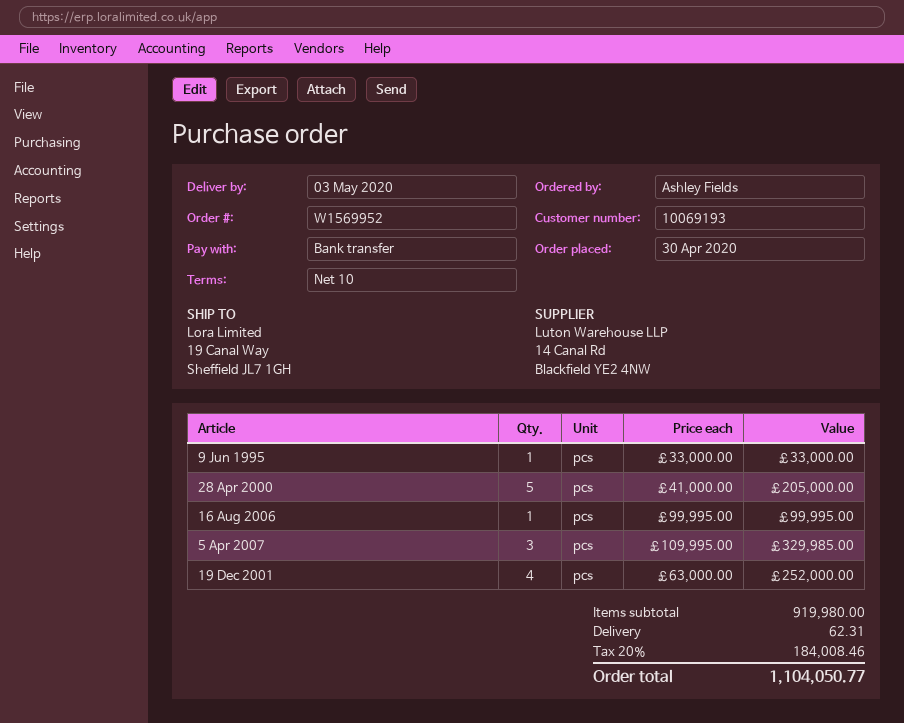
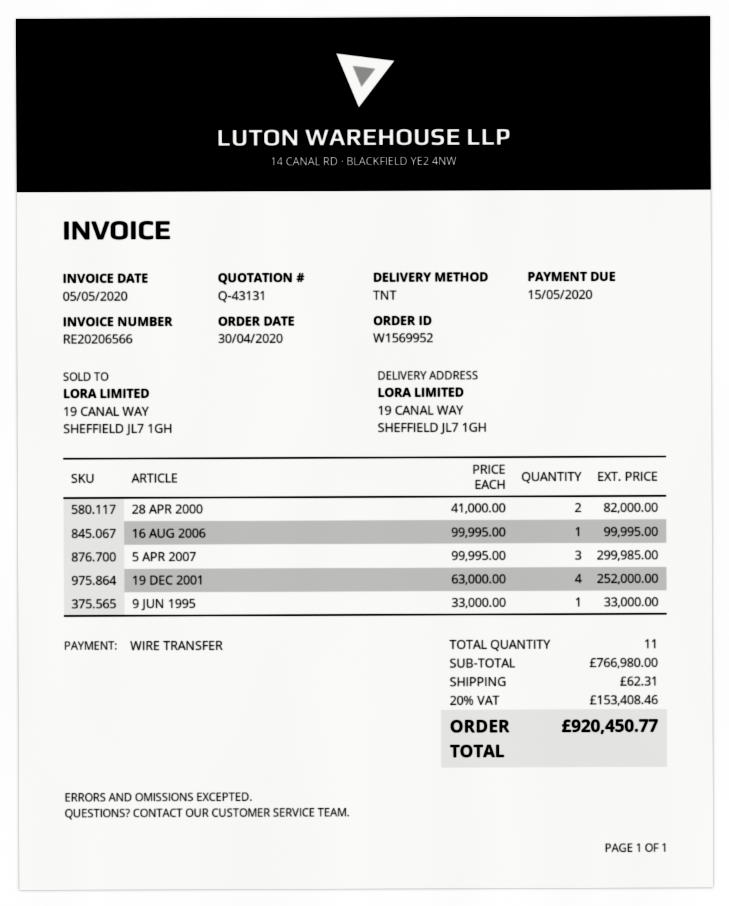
28 Apr 2000: 5 x 41000.00 = 205000.00 -> 2 x 41000.00 = 82000.00
5 Apr 2007: 3 x 109995.00 = 329985.00 -> 3 x 99995.00 = 299985.00
subtotal: 919980.00 -> 766980.00
tax: 20% = 184008.46 -> 20% = 153408.46
total: 1104050.77 -> 920450.77

